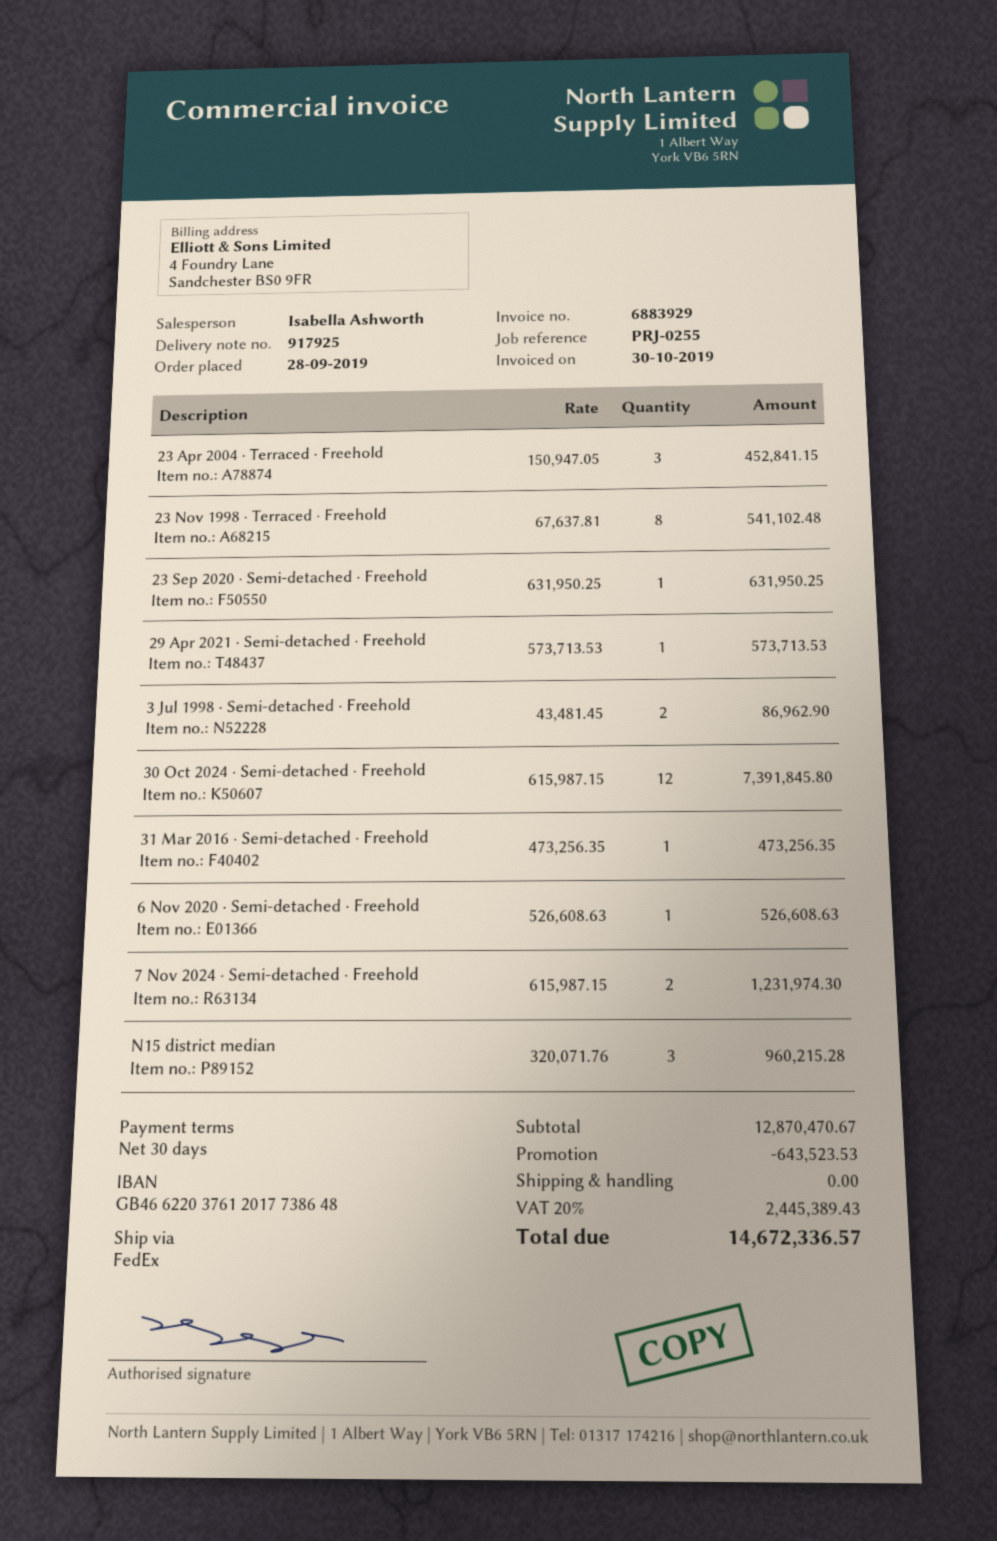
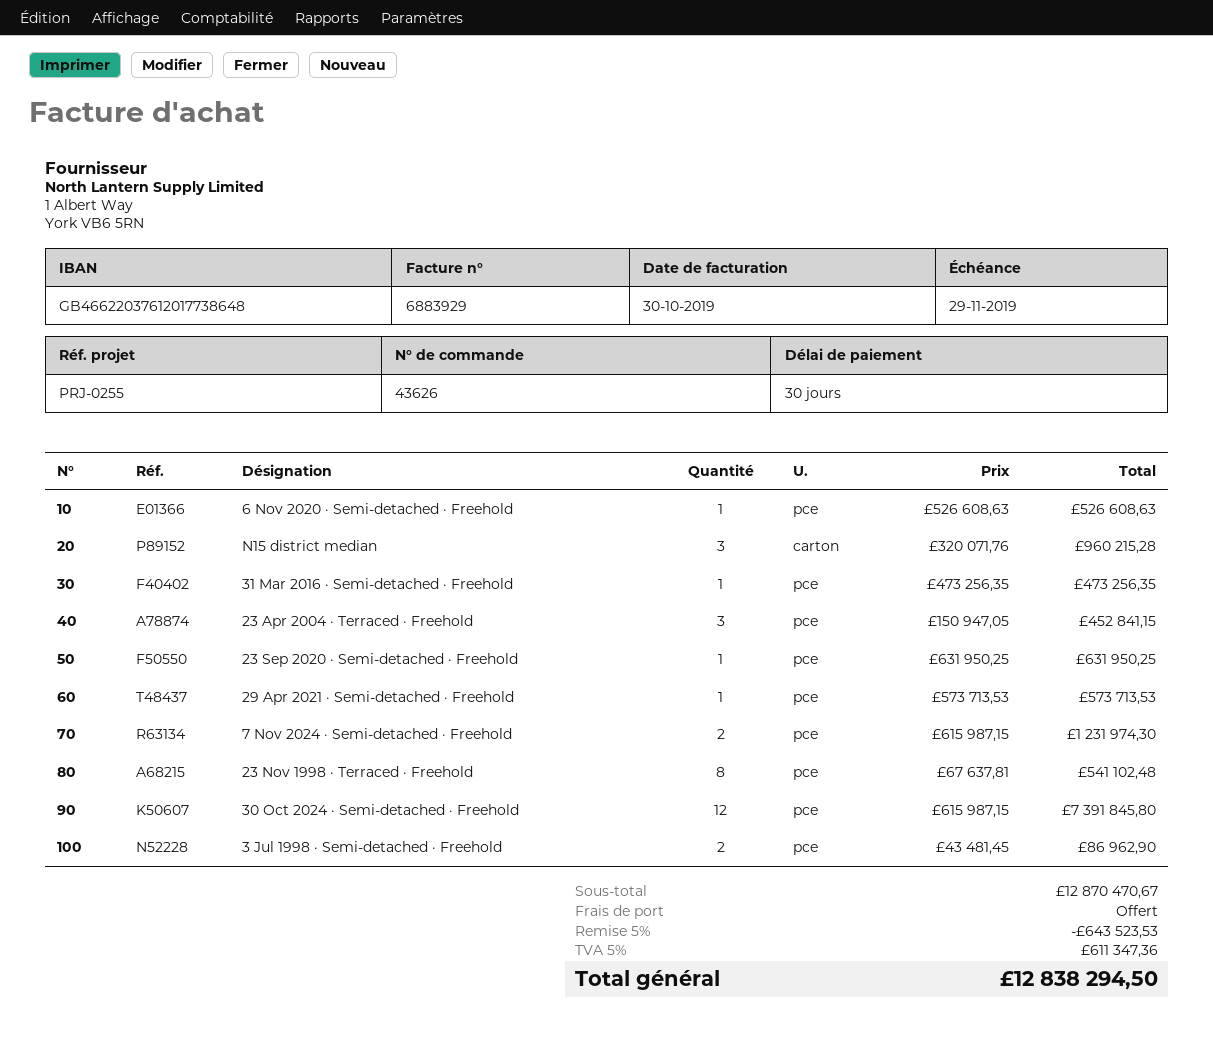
tax: 20% = 2445389.43 -> 5% = 611347.36
total: 14672336.57 -> 12838294.50

